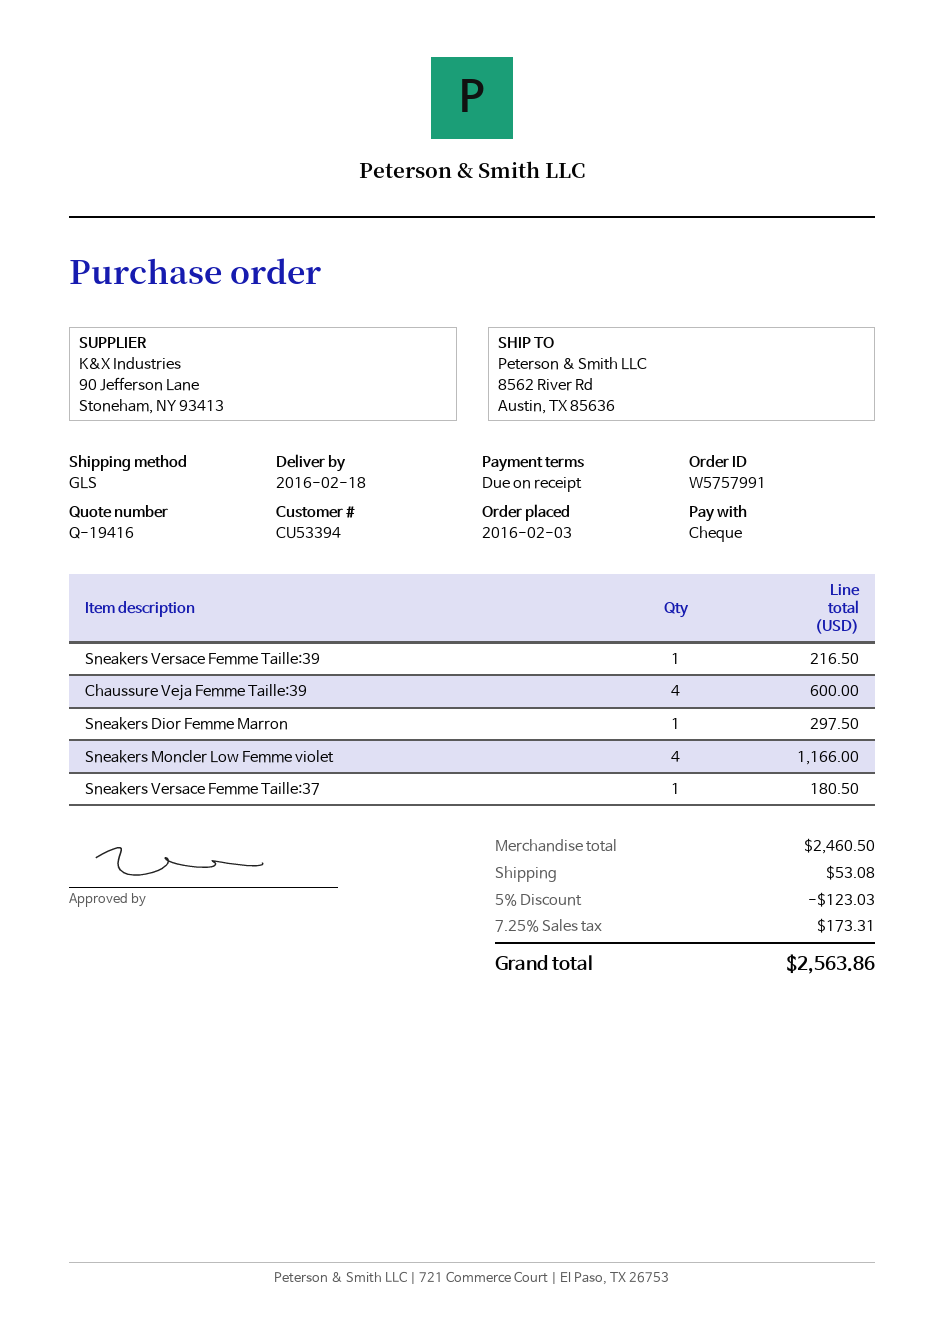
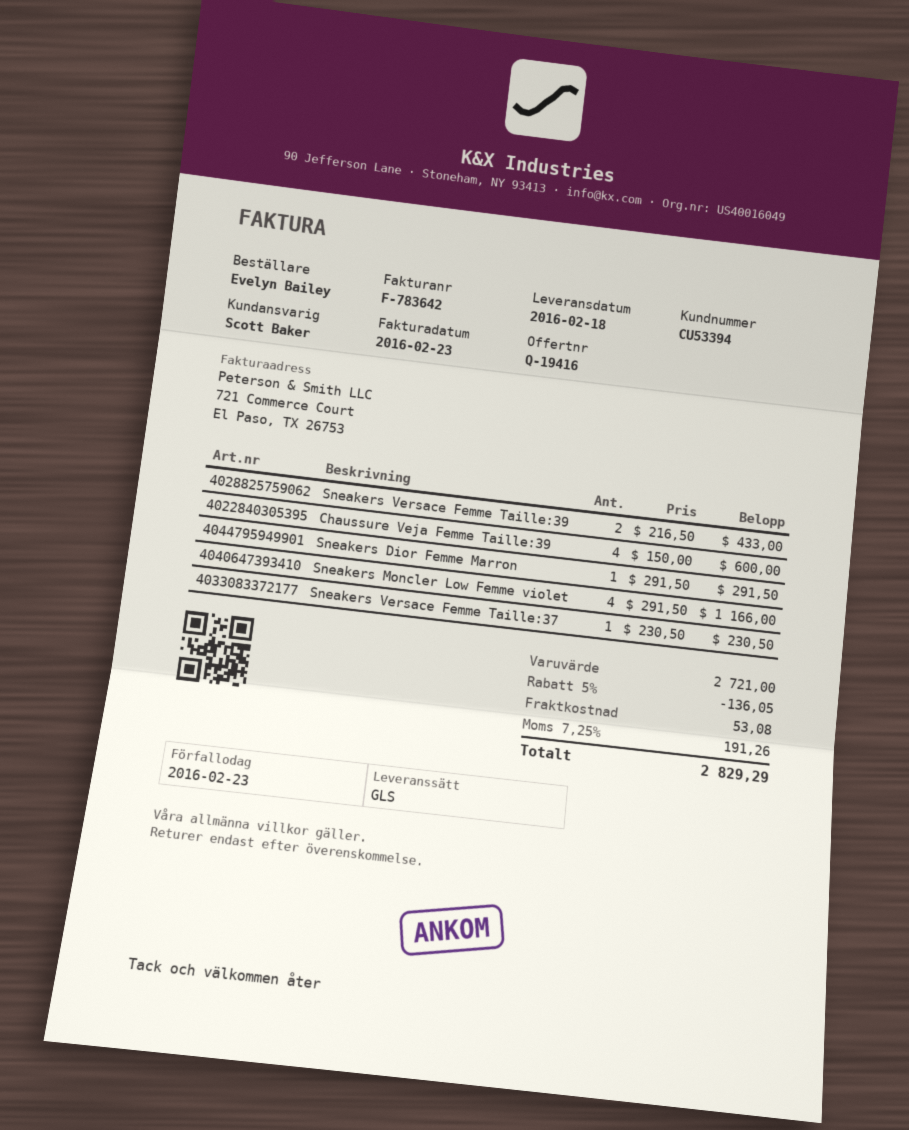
Sneakers Versace Femme Taille:39: 1 for 216.50 -> 2 for 433.00
Sneakers Dior Femme Marron: 1 for 297.50 -> 1 for 291.50
Sneakers Versace Femme Taille:37: 1 for 180.50 -> 1 for 230.50
subtotal: 2460.50 -> 2721.00
discount: 5% = 123.03 -> 5% = 136.05
tax: 7.25% = 173.31 -> 7.25% = 191.26
total: 2563.86 -> 2829.29

